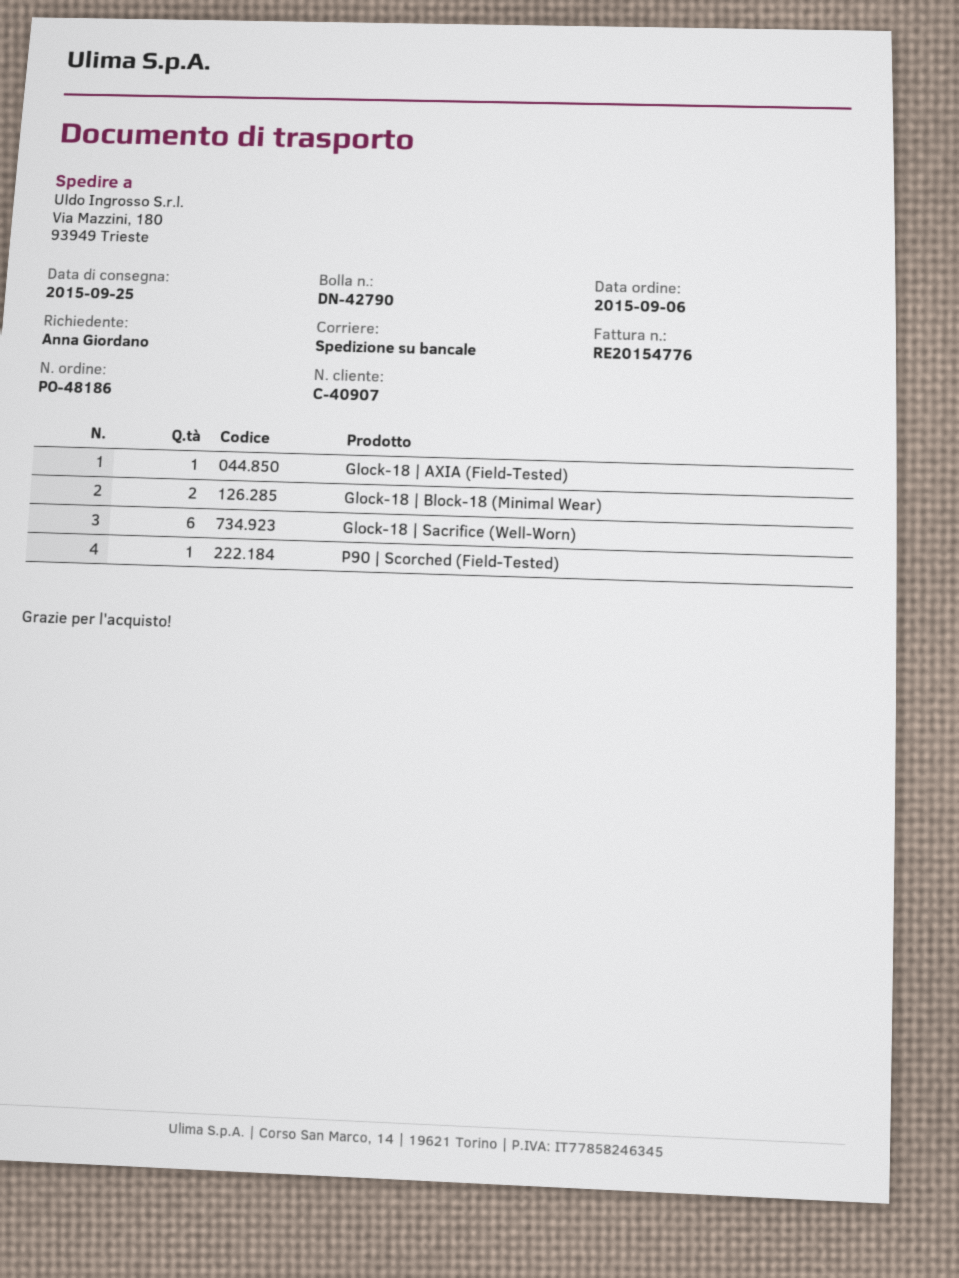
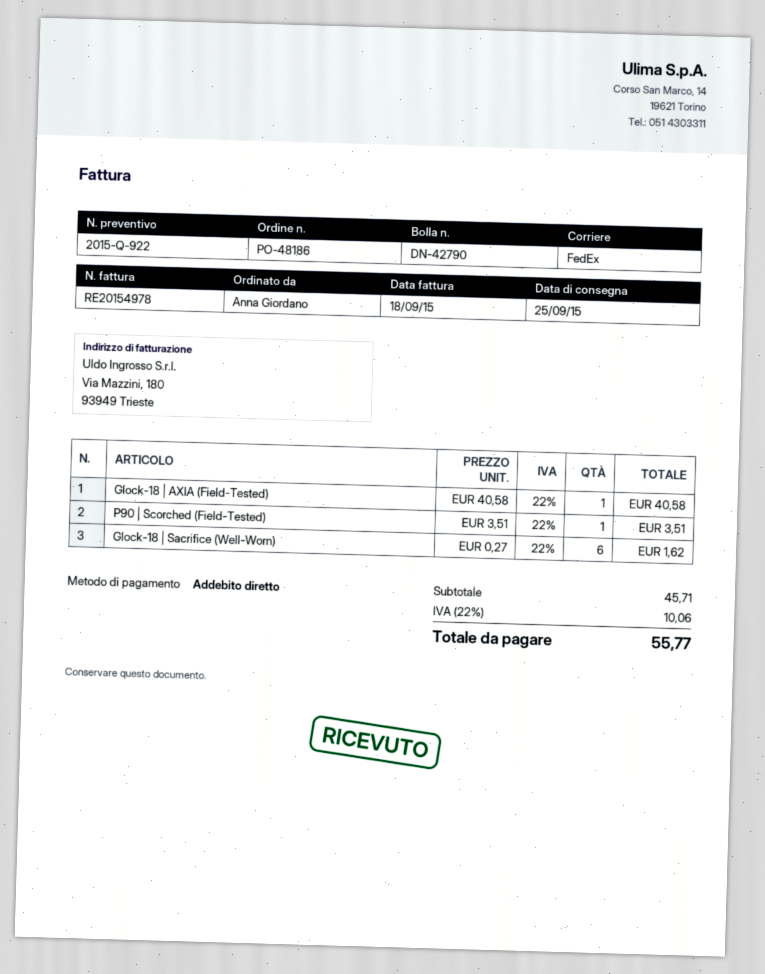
invoice number: RE20154776 -> RE20154978
shipping method: pallet freight -> FedEx
Glock-18 | Block-18 (Minimal Wear): 2 -> none

